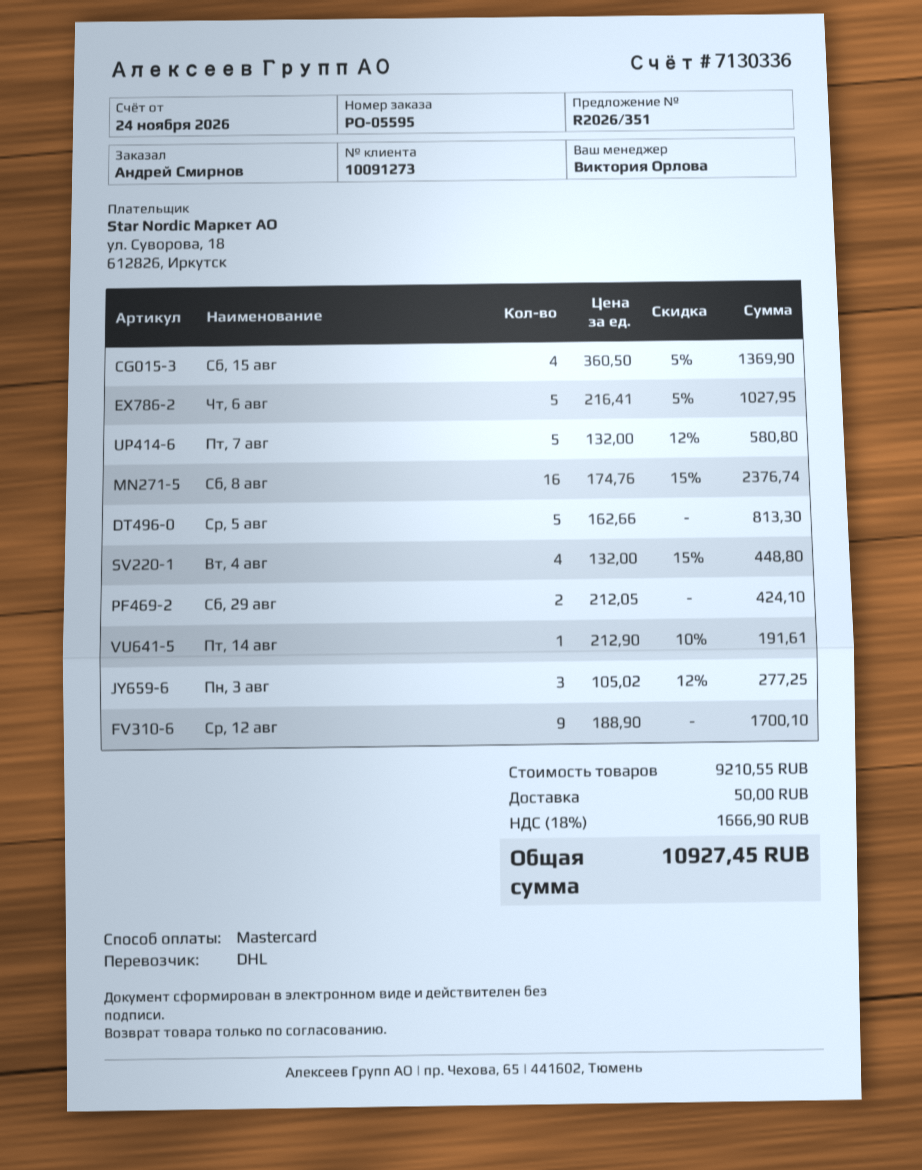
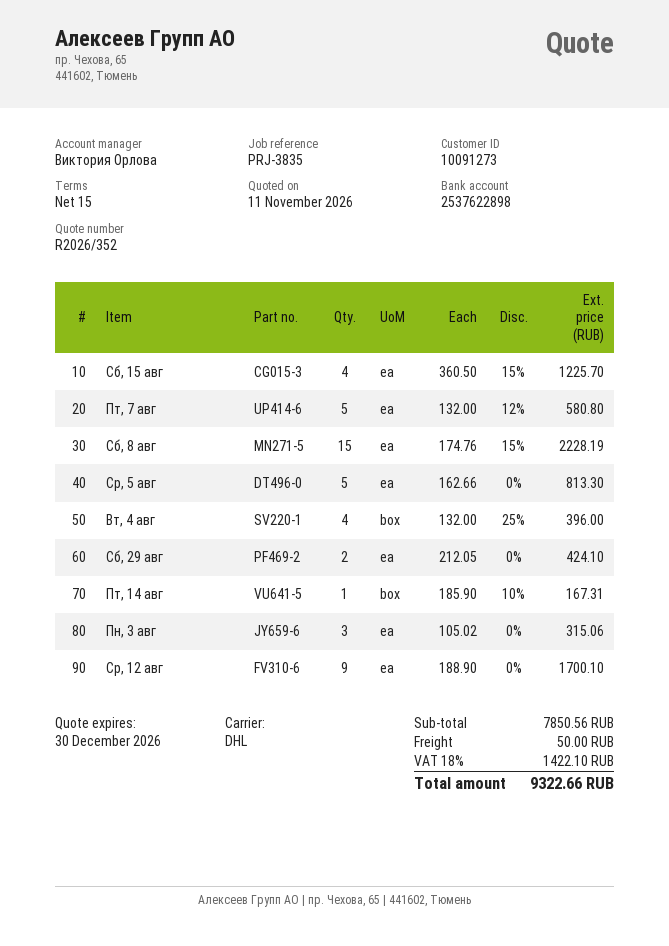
quote number: R2026/351 -> R2026/352
Сб, 15 авг: 4 x 360.50 - 5% = 1369.90 -> 4 x 360.50 - 15% = 1225.70
Чт, 6 авг: 5 x 216.41 - 5% = 1027.95 -> none
Сб, 8 авг: 16 x 174.76 - 15% = 2376.74 -> 15 x 174.76 - 15% = 2228.19
Вт, 4 авг: 4 x 132.00 - 15% = 448.80 -> 4 x 132.00 - 25% = 396.00
Пт, 14 авг: 1 x 212.90 - 10% = 191.61 -> 1 x 185.90 - 10% = 167.31
Пн, 3 авг: 3 x 105.02 - 12% = 277.25 -> 3 x 105.02 = 315.06
subtotal: 9210.55 -> 7850.56
tax: 18% = 1666.90 -> 18% = 1422.10
total: 10927.45 -> 9322.66

